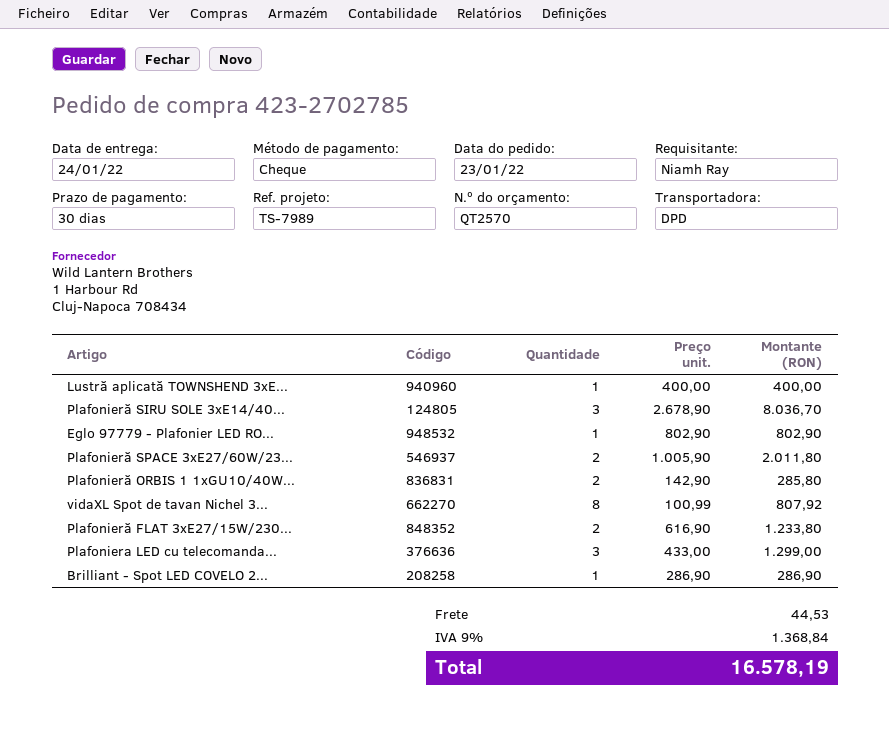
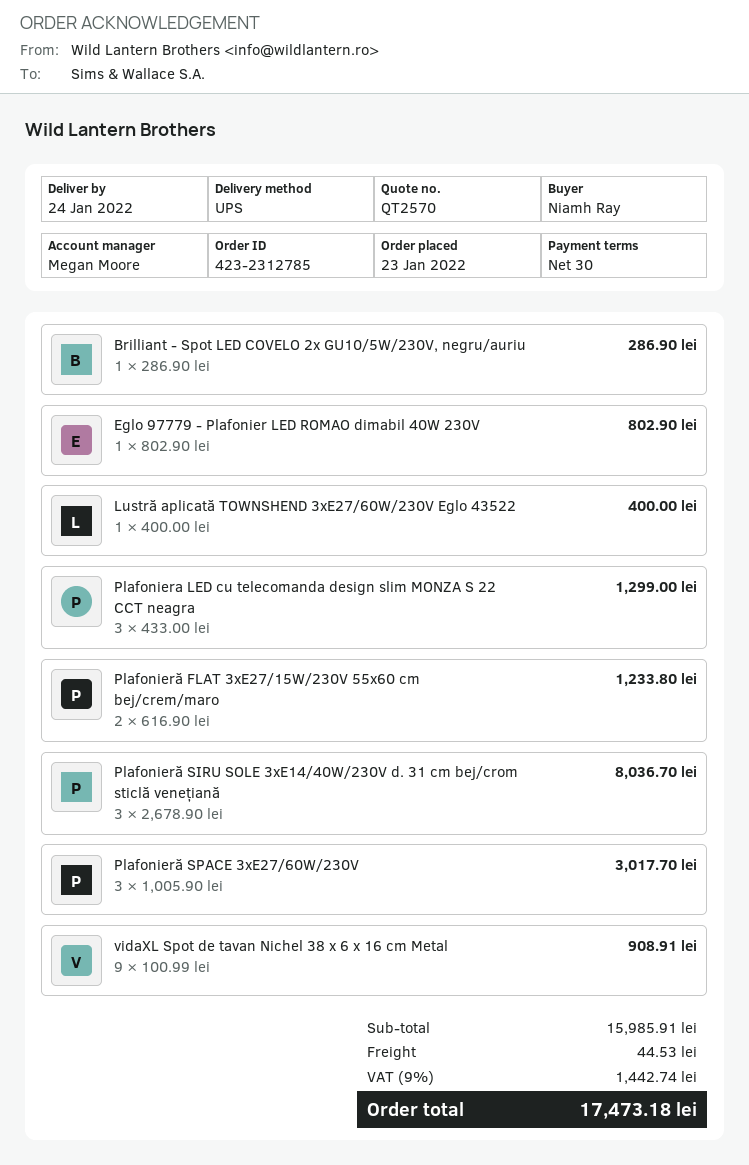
order number: 423-2702785 -> 423-2312785
shipping method: DPD -> UPS
Plafonieră SPACE 3xE27/60W/23...: 2 x 1005.90 = 2011.80 -> 3 x 1005.90 = 3017.70
Plafonieră ORBIS 1 1xGU10/40W...: 2 x 142.90 = 285.80 -> none
vidaXL Spot de tavan Nichel 3...: 8 x 100.99 = 807.92 -> 9 x 100.99 = 908.91
tax: 9% = 1368.84 -> 9% = 1442.74
total: 16578.19 -> 17473.18

